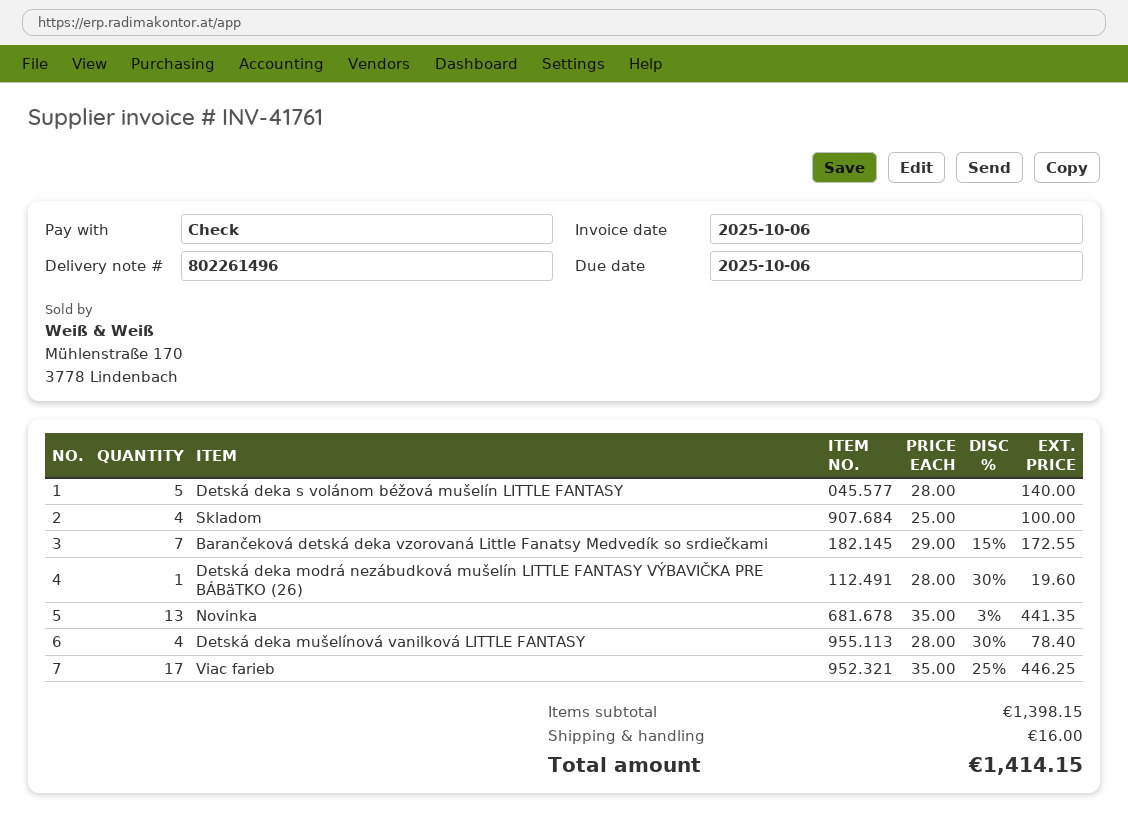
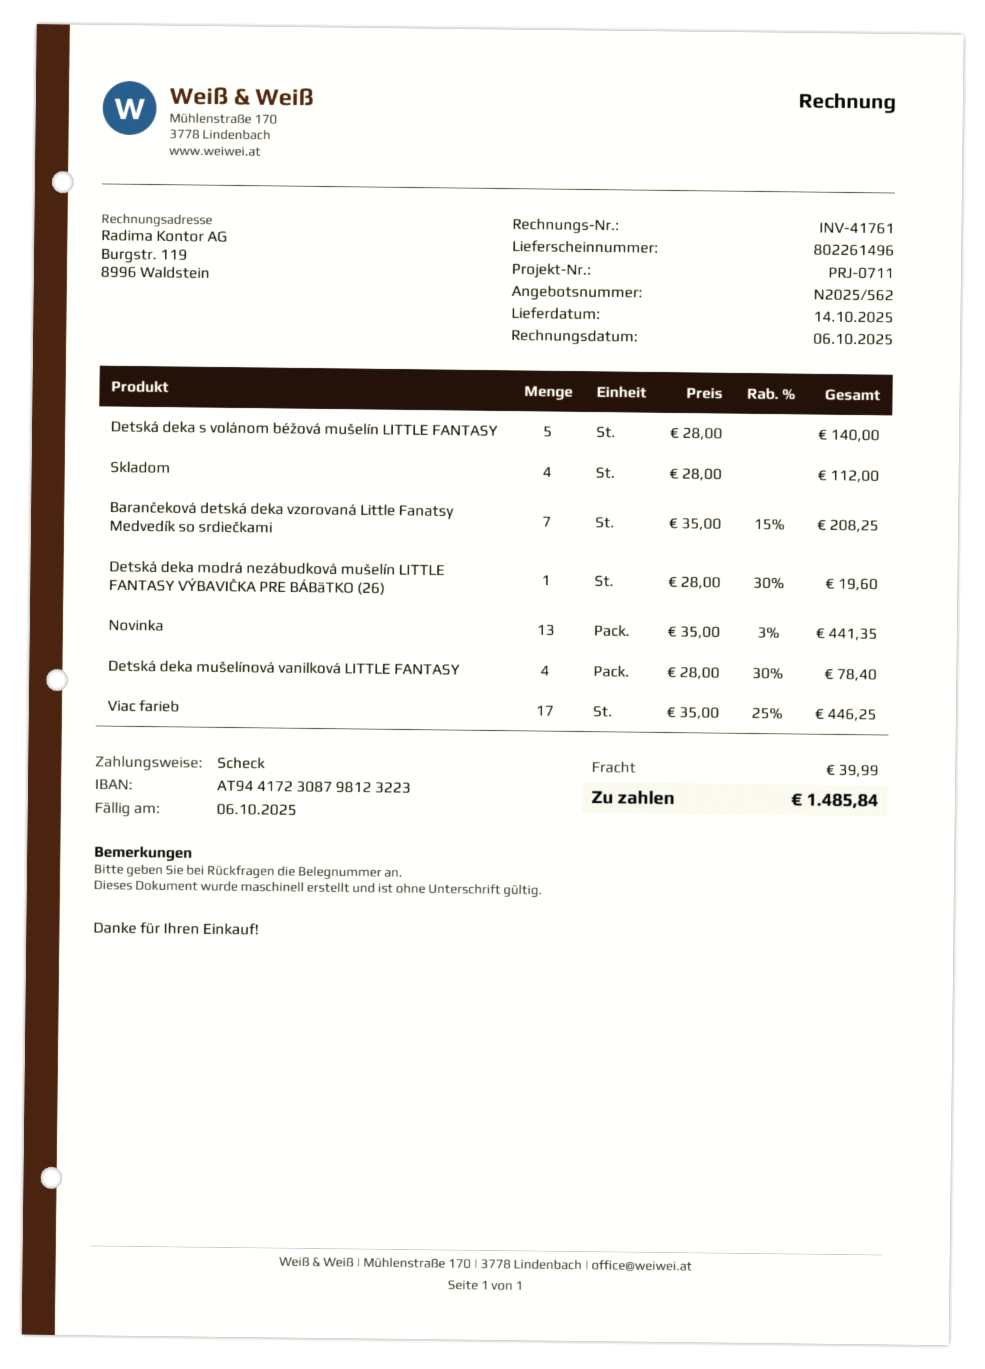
Skladom: 4 x 25.00 = 100.00 -> 4 x 28.00 = 112.00
Barančeková detská deka vzorovaná Little Fanatsy Medvedík so srdiečkami: 7 x 29.00 - 15% = 172.55 -> 7 x 35.00 - 15% = 208.25
shipping: 16.00 -> 39.99
total: 1414.15 -> 1485.84

